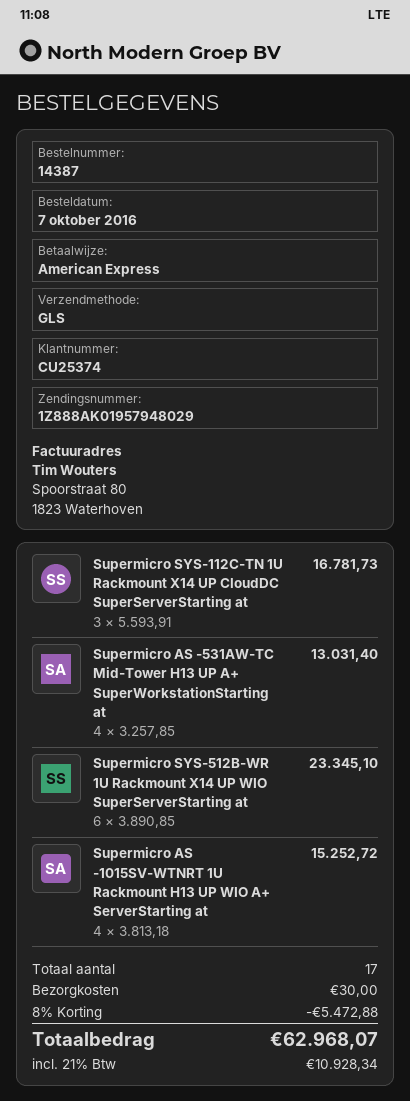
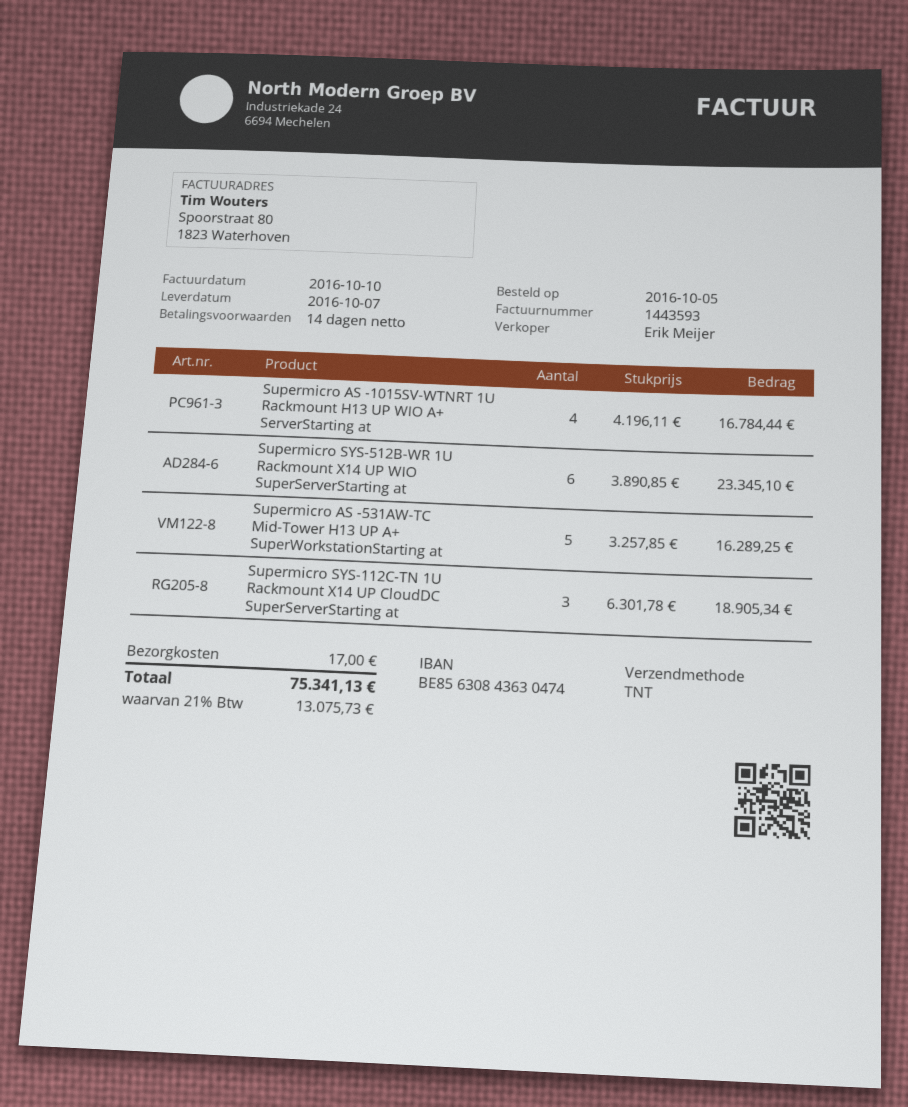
order date: 2016-10-07 -> 2016-10-05
shipping method: GLS -> TNT
Supermicro SYS-112C-TN 1U Rackmount X14 UP CloudDC SuperServerStarting at: 3 x 5593.91 = 16781.73 -> 3 x 6301.78 = 18905.34
Supermicro AS -531AW-TC Mid-Tower H13 UP A+ SuperWorkstationStarting at: 4 x 3257.85 = 13031.40 -> 5 x 3257.85 = 16289.25
Supermicro AS -1015SV-WTNRT 1U Rackmount H13 UP WIO A+ ServerStarting at: 4 x 3813.18 = 15252.72 -> 4 x 4196.11 = 16784.44
discount: 8% = 5472.88 -> none
shipping: 30.00 -> 17.00
tax: 21% = 10928.34 -> 21% = 13075.73
total: 62968.07 -> 75341.13

